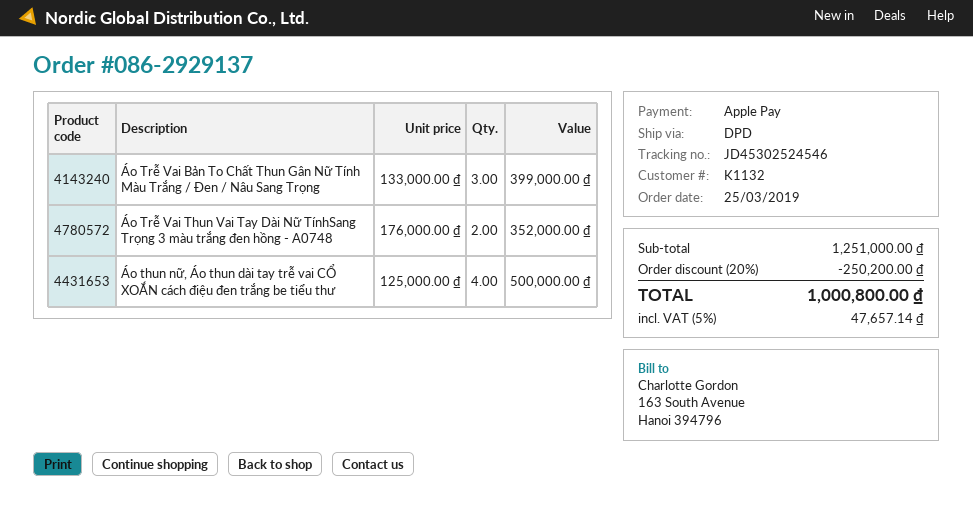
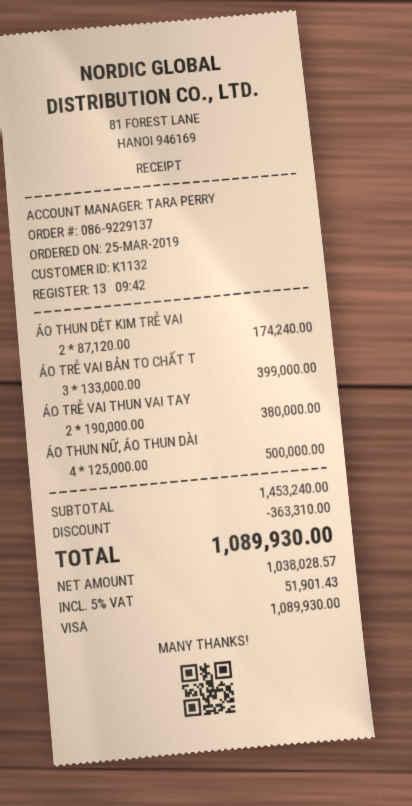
order number: 086-2929137 -> 086-9229137
payment method: Apple Pay -> Visa
Áo Trễ Vai Thun Vai Tay Dài Nữ TínhSang Trọng 3 màu trắng đen hồng - A0748: 2 x 176000.00 = 352000.00 -> 2 x 190000.00 = 380000.00
ÁO THUN DỆT KIM TRỄ VAI: none -> 2 x 87120.00 = 174240.00
subtotal: 1251000.00 -> 1453240.00
discount: 250200.00 -> 363310.00
tax: 5% = 47657.14 -> 5% = 51901.43
total: 1000800.00 -> 1089930.00

